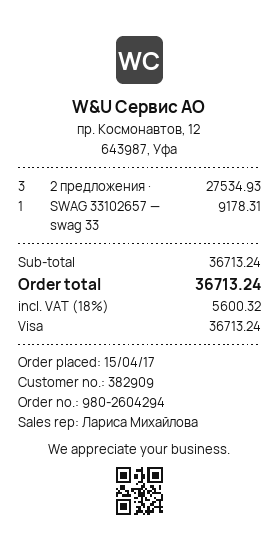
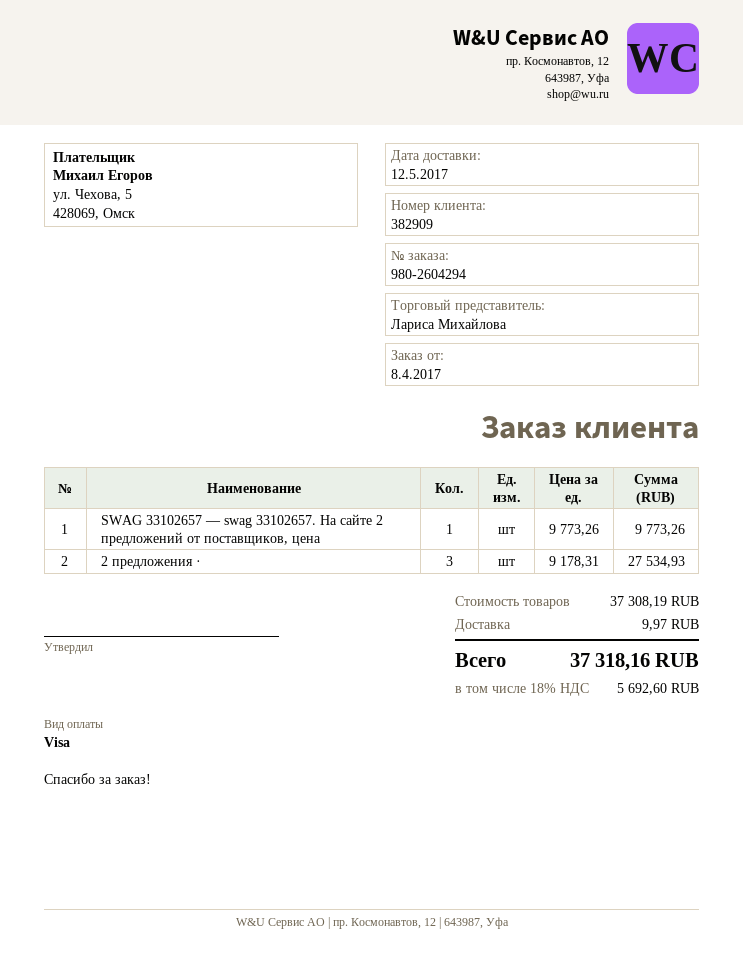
order date: 2017-04-15 -> 2017-04-08
SWAG 33102657 — swag 33: 1 for 9178.31 -> 1 for 9773.26
subtotal: 36713.24 -> 37308.19
shipping: none -> 9.97
tax: 18% = 5600.32 -> 18% = 5692.60
total: 36713.24 -> 37318.16

